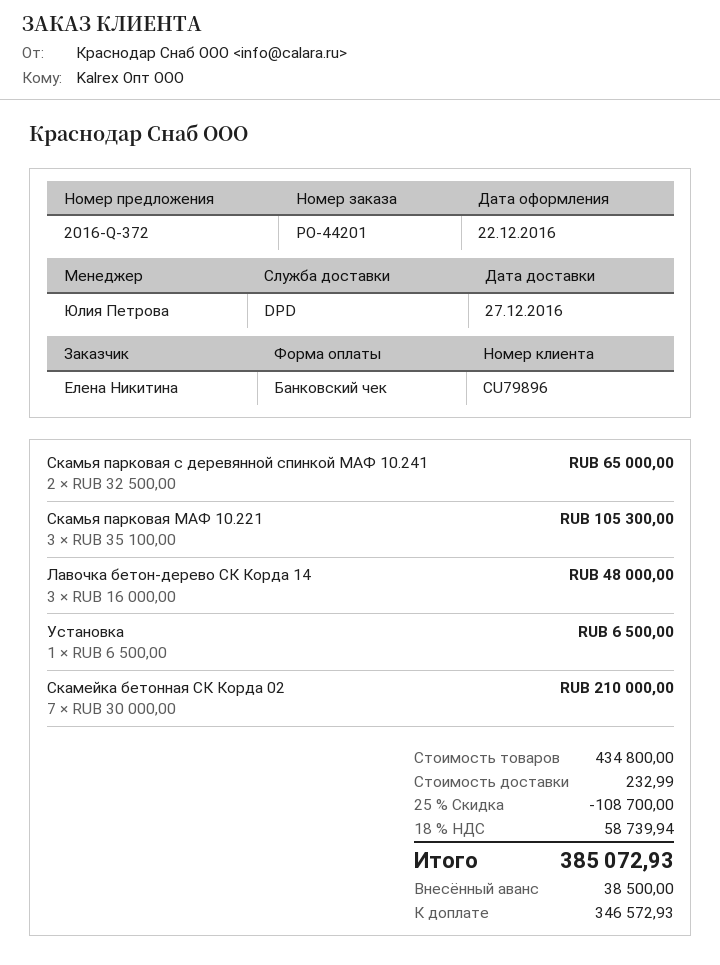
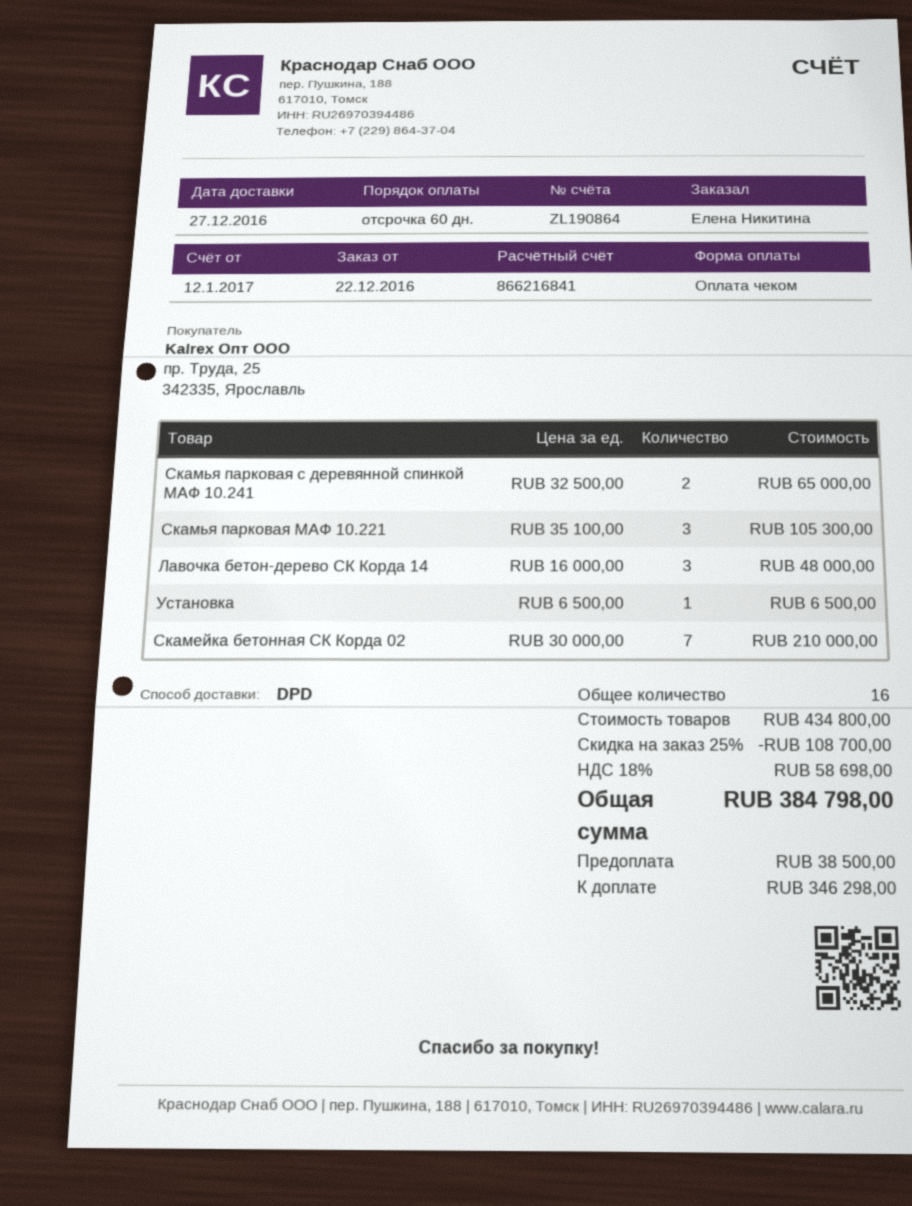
shipping: 232.99 -> none
tax: 18% = 58739.94 -> 18% = 58698.00
total: 385072.93 -> 384798.00
balance: 346572.93 -> 346298.00

